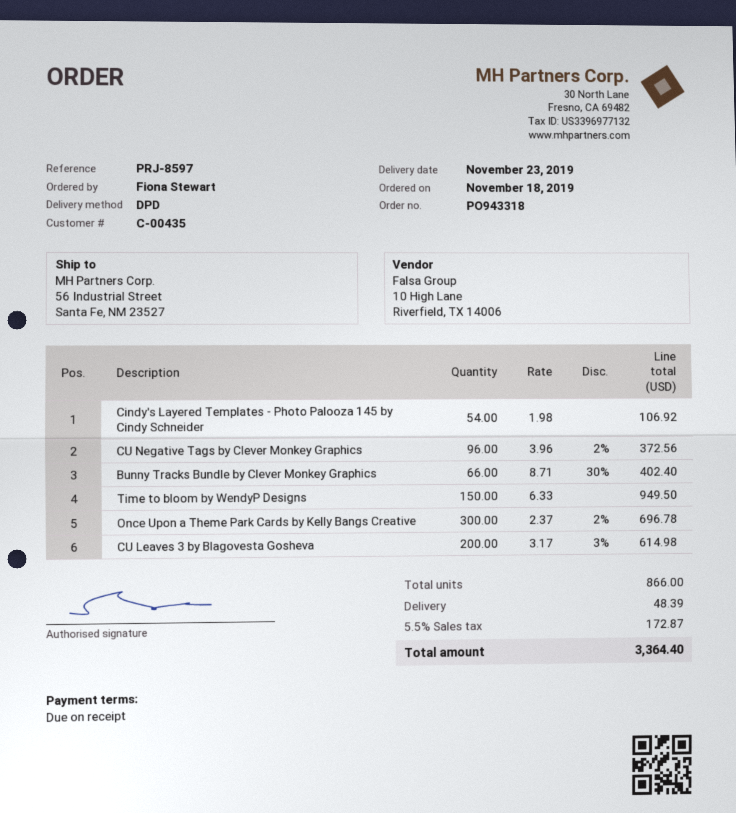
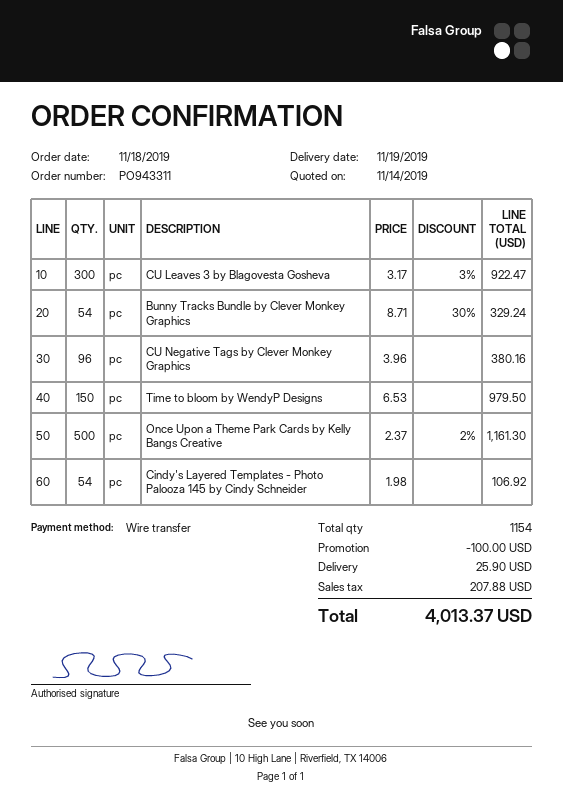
order number: PO943318 -> PO943311
delivery date: 2019-11-23 -> 2019-11-19
CU Negative Tags by Clever Monkey Graphics: 96 x 3.96 - 2% = 372.56 -> 96 x 3.96 = 380.16
Bunny Tracks Bundle by Clever Monkey Graphics: 66 x 8.71 - 30% = 402.40 -> 54 x 8.71 - 30% = 329.24
Time to bloom by WendyP Designs: 150 x 6.33 = 949.50 -> 150 x 6.53 = 979.50
Once Upon a Theme Park Cards by Kelly Bangs Creative: 300 x 2.37 - 2% = 696.78 -> 500 x 2.37 - 2% = 1161.30
CU Leaves 3 by Blagovesta Gosheva: 200 x 3.17 - 3% = 614.98 -> 300 x 3.17 - 3% = 922.47
total quantity: 866 -> 1154
discount: none -> 100.00
shipping: 48.39 -> 25.90
tax: 172.87 -> 207.88
total: 3364.40 -> 4013.37

